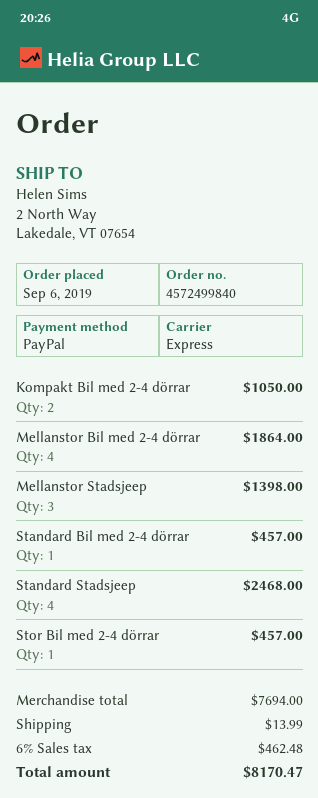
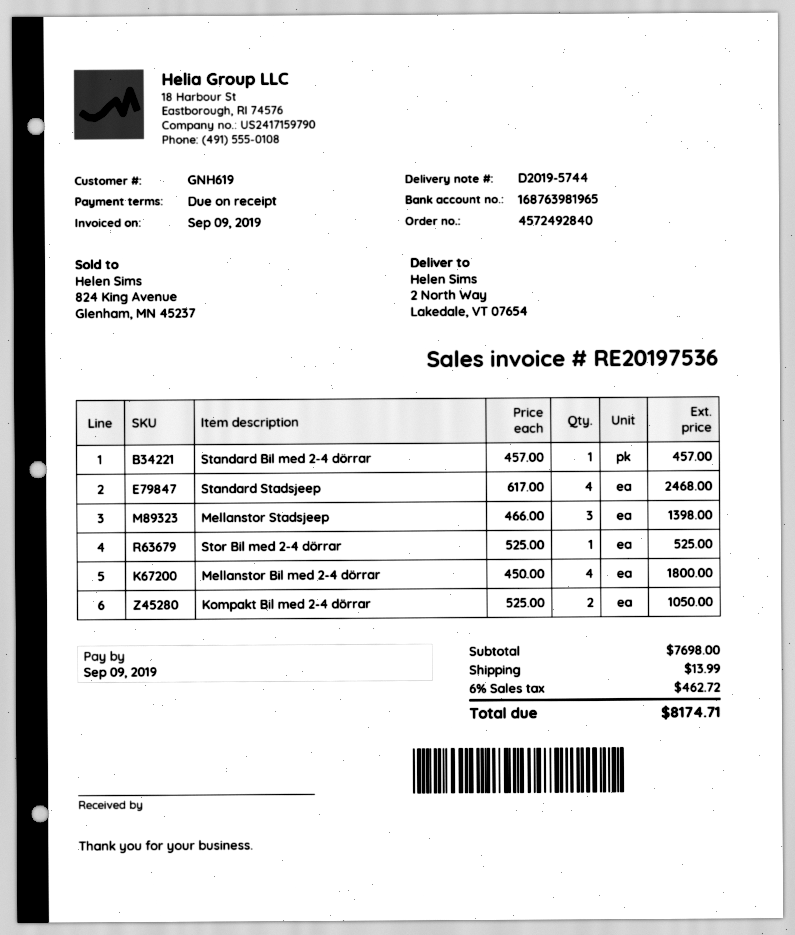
order number: 4572499840 -> 4572492840
Mellanstor Bil med 2-4 dörrar: 4 for 1864.00 -> 4 for 1800.00
Stor Bil med 2-4 dörrar: 1 for 457.00 -> 1 for 525.00
subtotal: 7694.00 -> 7698.00
tax: 6% = 462.48 -> 6% = 462.72
total: 8170.47 -> 8174.71

